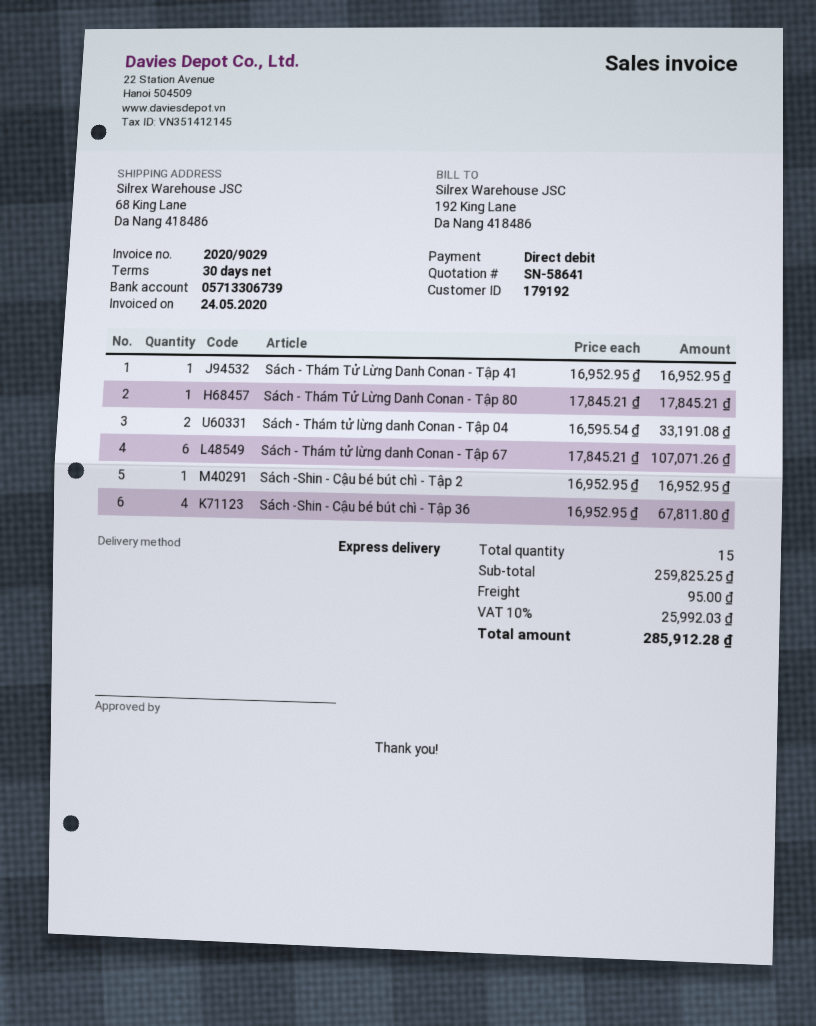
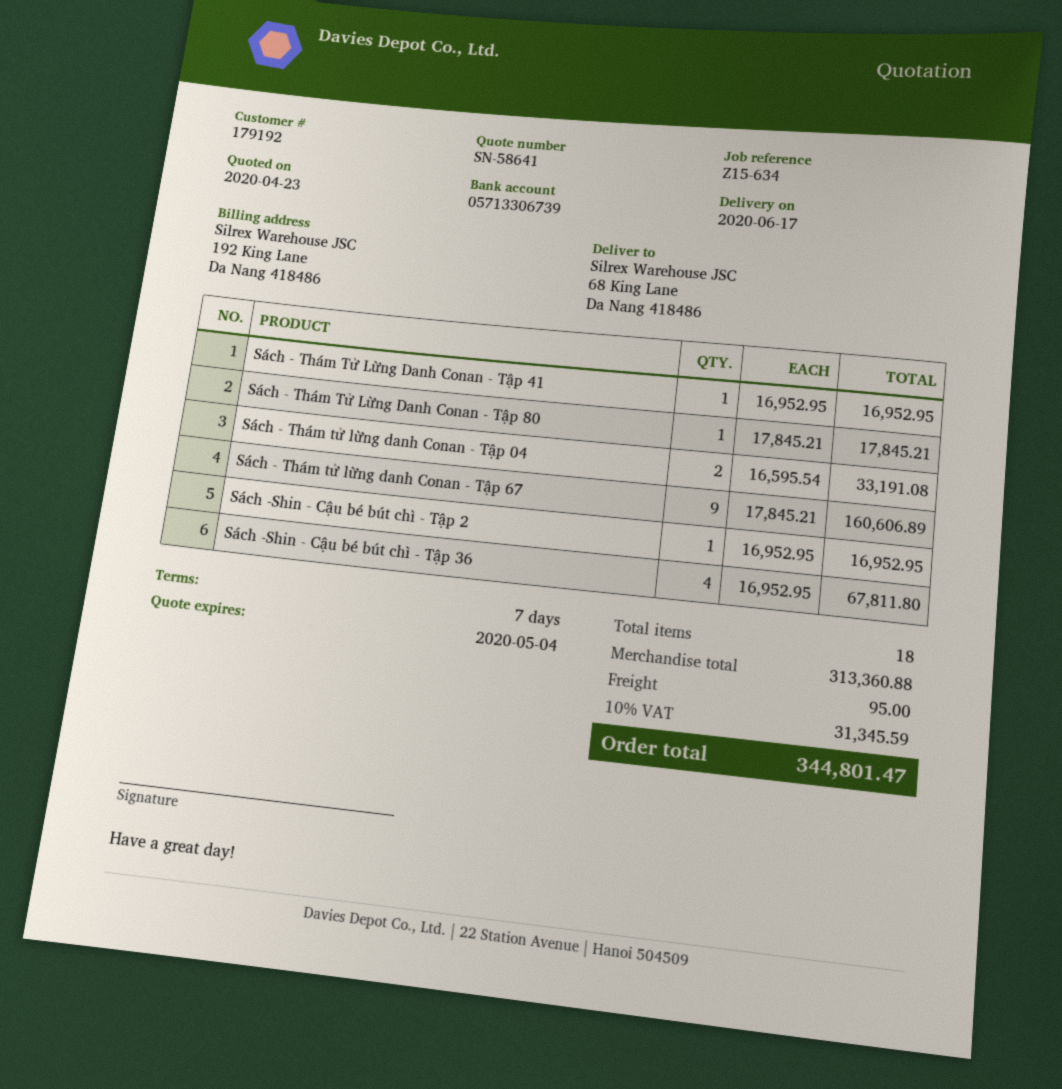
payment terms: 30 days -> 7 days
Sách - Thám tử lừng danh Conan - Tập 67: 6 x 17845.21 = 107071.26 -> 9 x 17845.21 = 160606.89
total quantity: 15 -> 18
subtotal: 259825.25 -> 313360.88
tax: 10% = 25992.03 -> 10% = 31345.59
total: 285912.28 -> 344801.47

